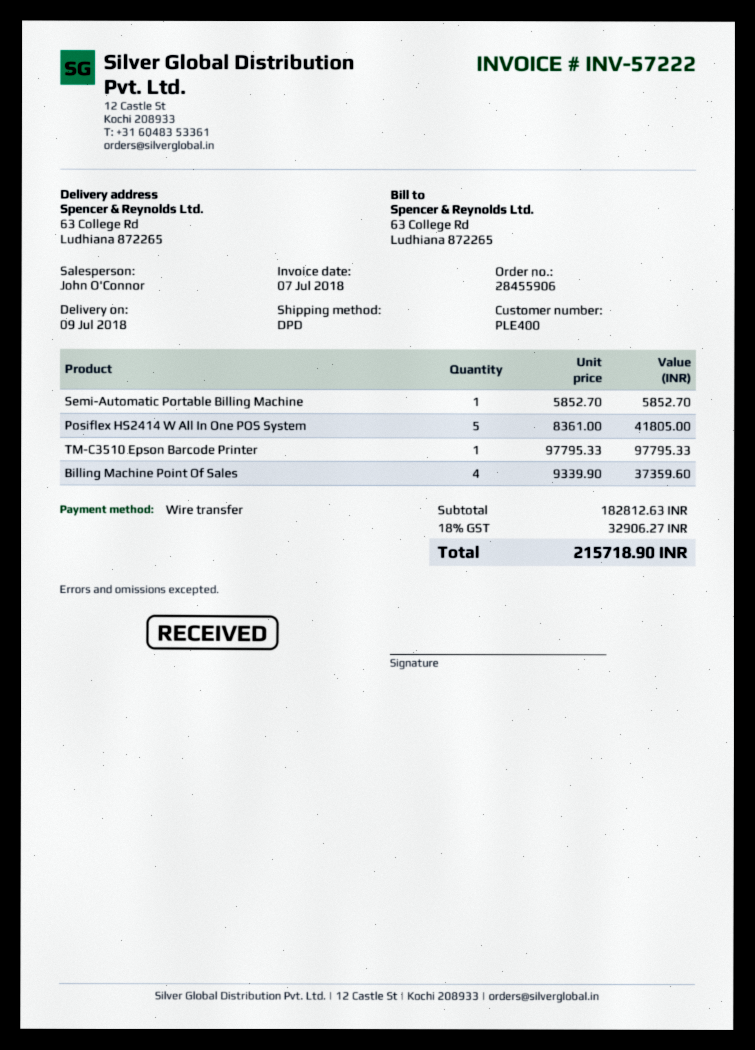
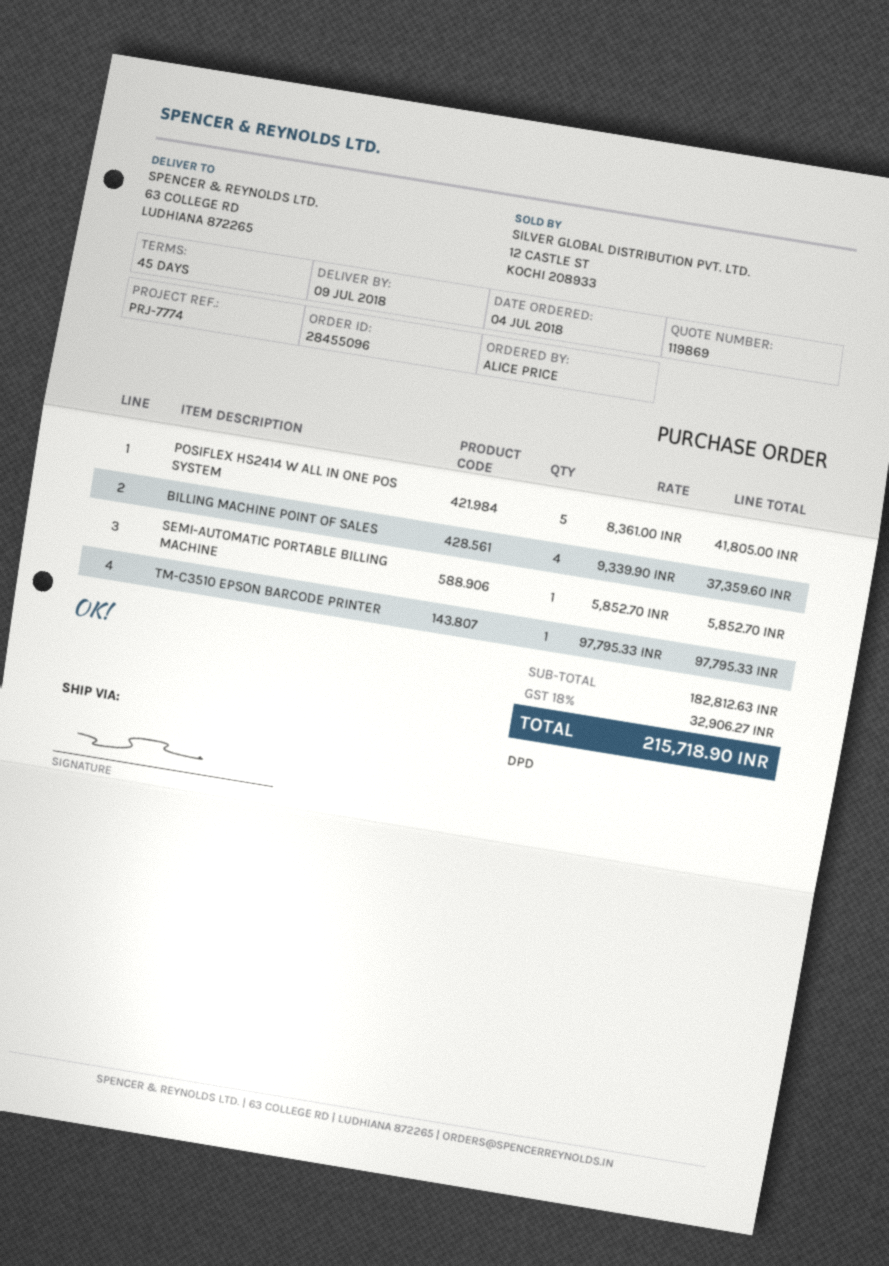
order number: 28455906 -> 28455096

